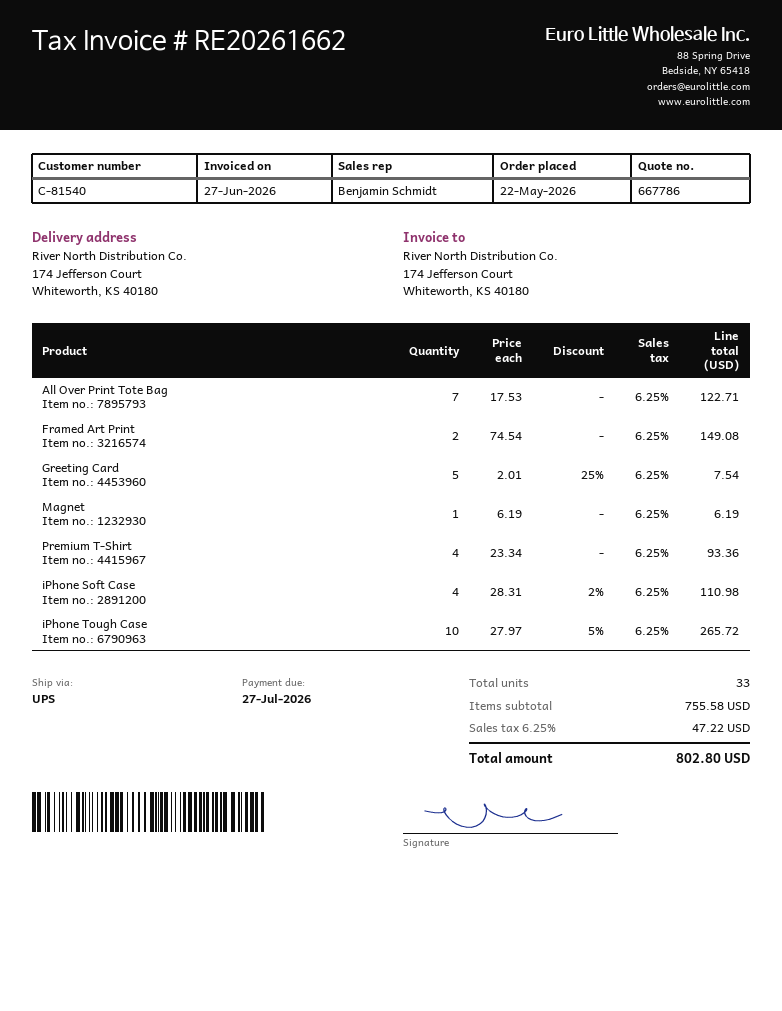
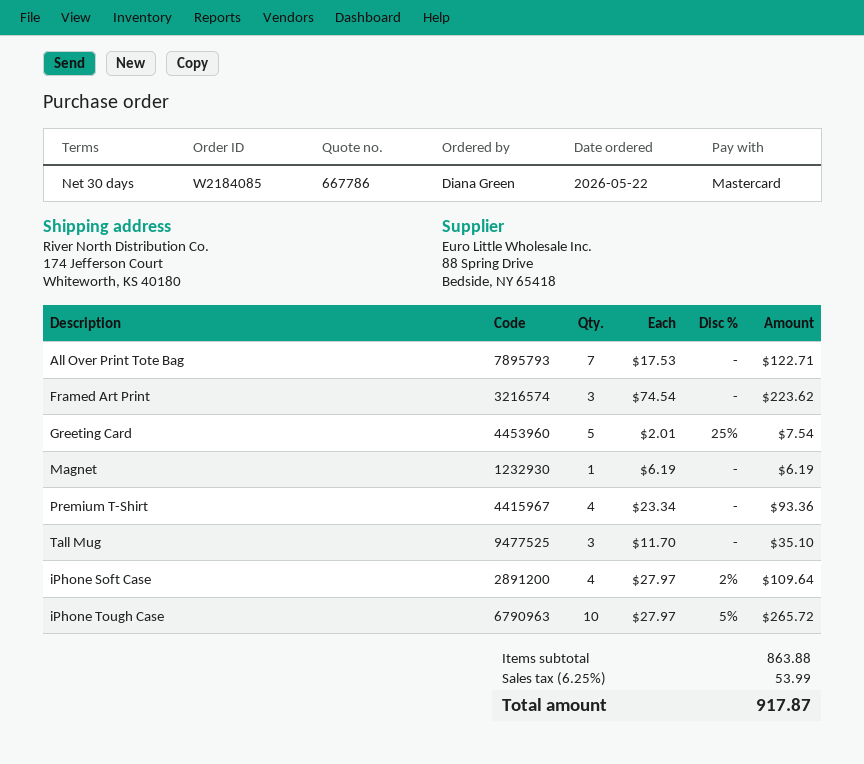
Framed Art Print: 2 x 74.54 = 149.08 -> 3 x 74.54 = 223.62
iPhone Soft Case: 4 x 28.31 - 2% = 110.98 -> 4 x 27.97 - 2% = 109.64
Tall Mug: none -> 3 x 11.70 = 35.10
subtotal: 755.58 -> 863.88
tax: 6.25% = 47.22 -> 6.25% = 53.99
total: 802.80 -> 917.87

